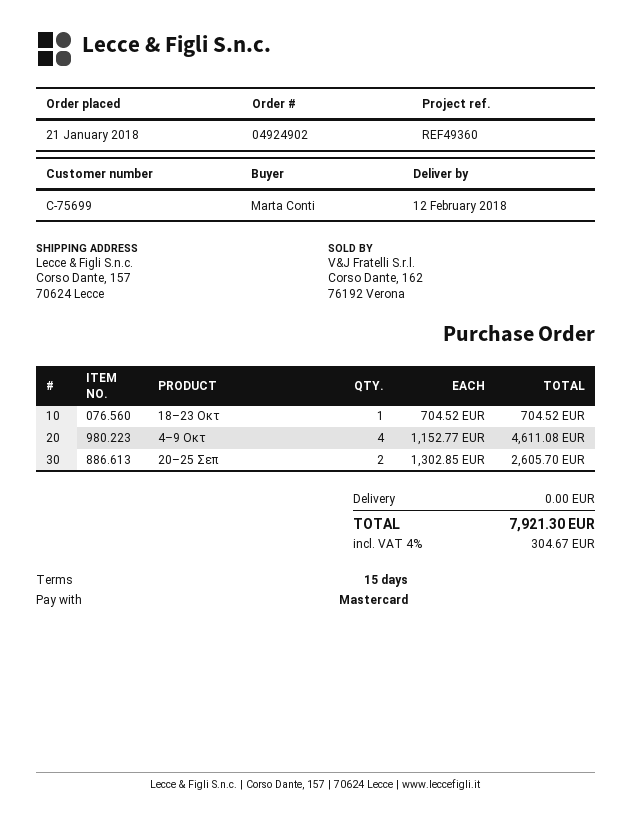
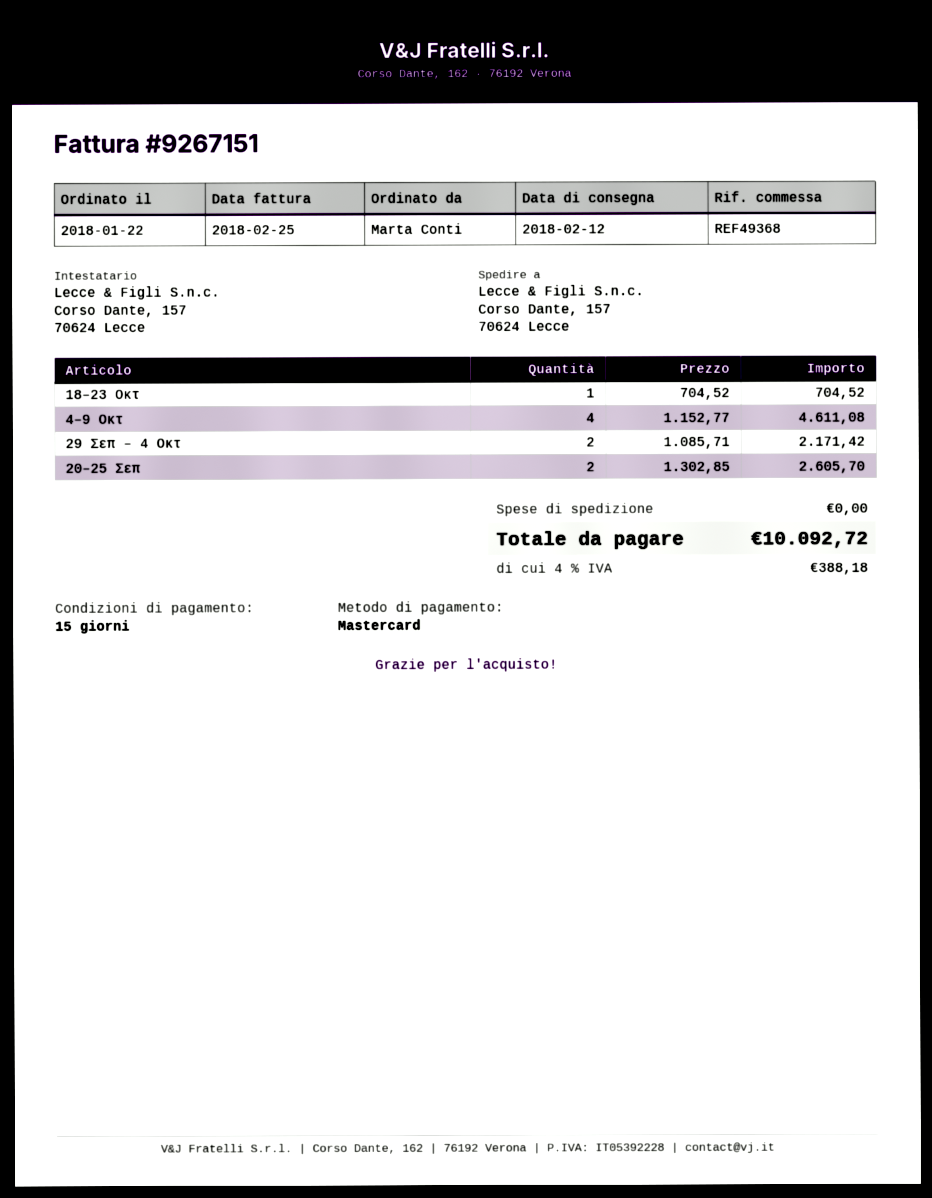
order date: 2018-01-21 -> 2018-01-22
reference: REF49360 -> REF49368
29 Σεπ – 4 Οκτ: none -> 2 x 1085.71 = 2171.42
tax: 4% = 304.67 -> 4% = 388.18
total: 7921.30 -> 10092.72

